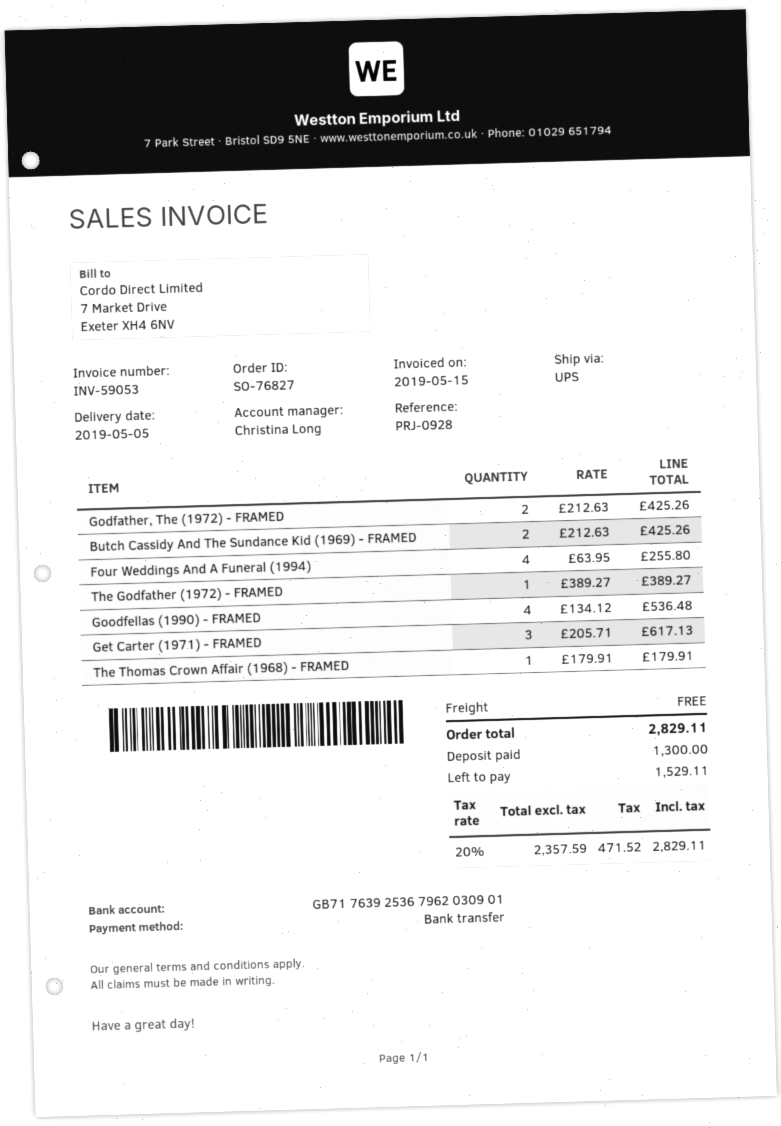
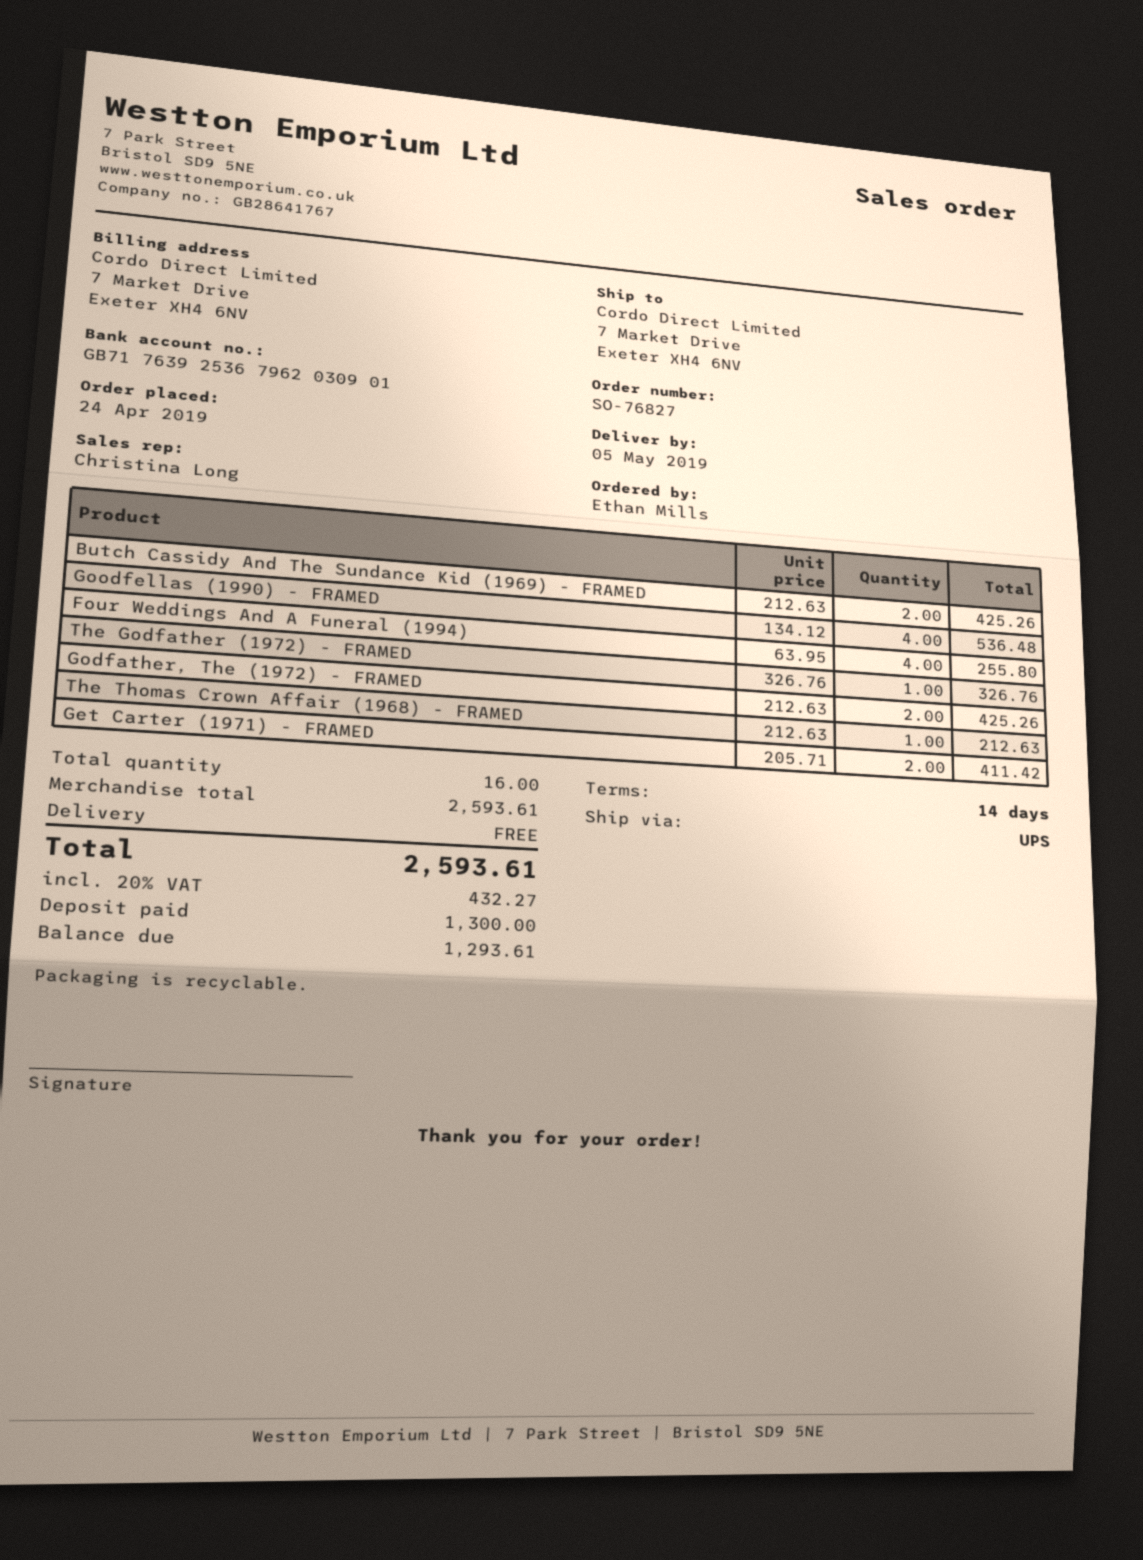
The Godfather (1972) - FRAMED: 1 x 389.27 = 389.27 -> 1 x 326.76 = 326.76
Get Carter (1971) - FRAMED: 3 x 205.71 = 617.13 -> 2 x 205.71 = 411.42
The Thomas Crown Affair (1968) - FRAMED: 1 x 179.91 = 179.91 -> 1 x 212.63 = 212.63
tax: 20% = 471.52 -> 20% = 432.27
total: 2829.11 -> 2593.61
balance: 1529.11 -> 1293.61

